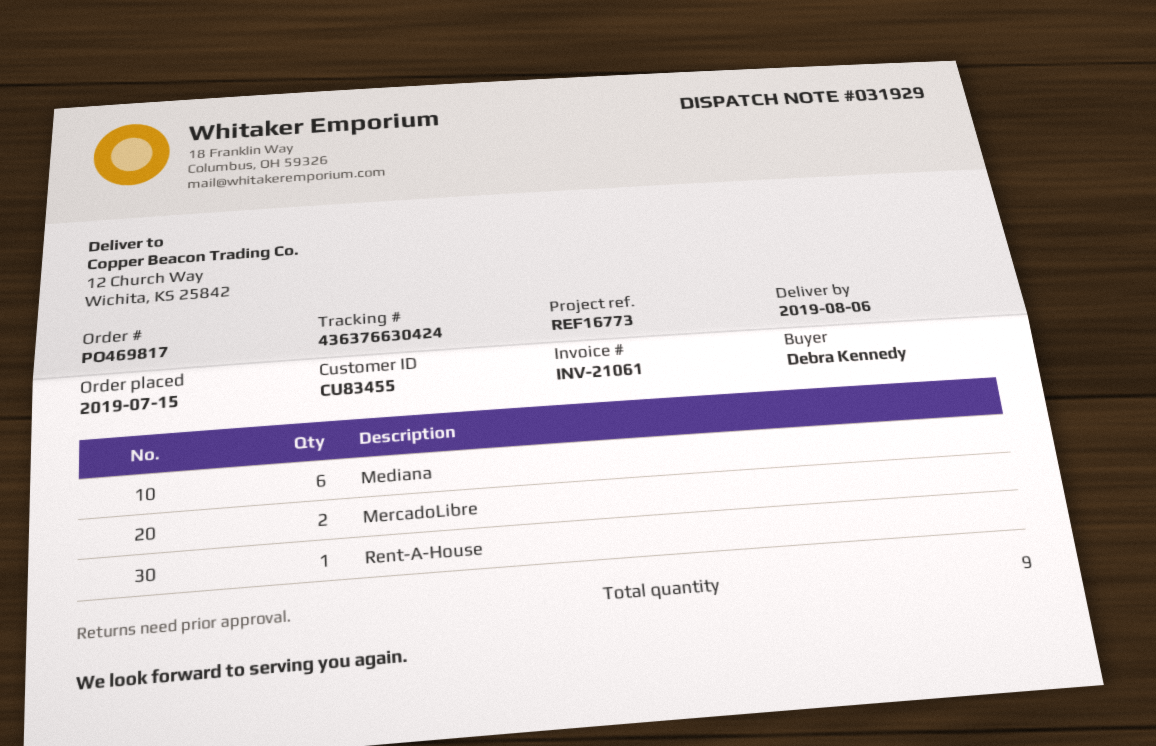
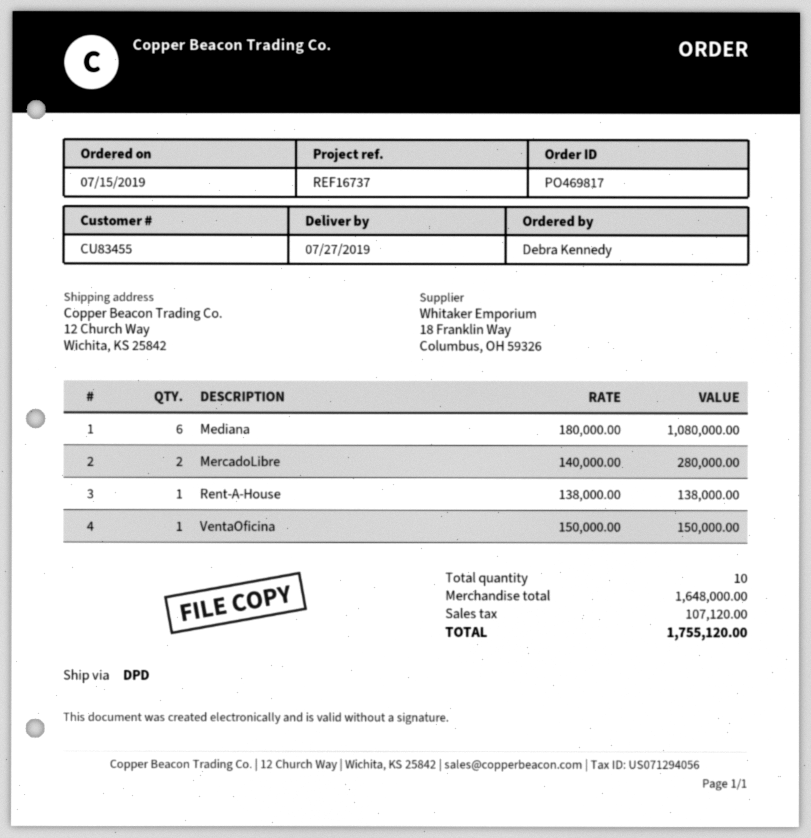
delivery date: 2019-08-06 -> 2019-07-27
reference: REF16773 -> REF16737
VentaOficina: none -> 1
total quantity: 9 -> 10

